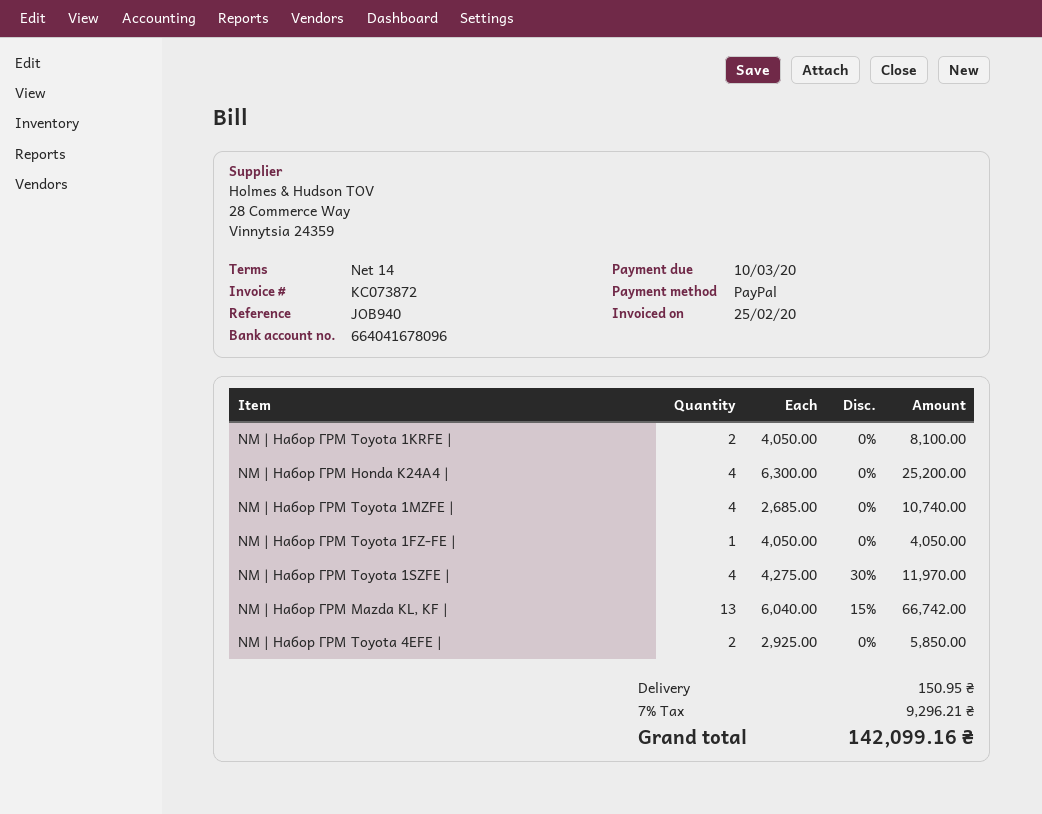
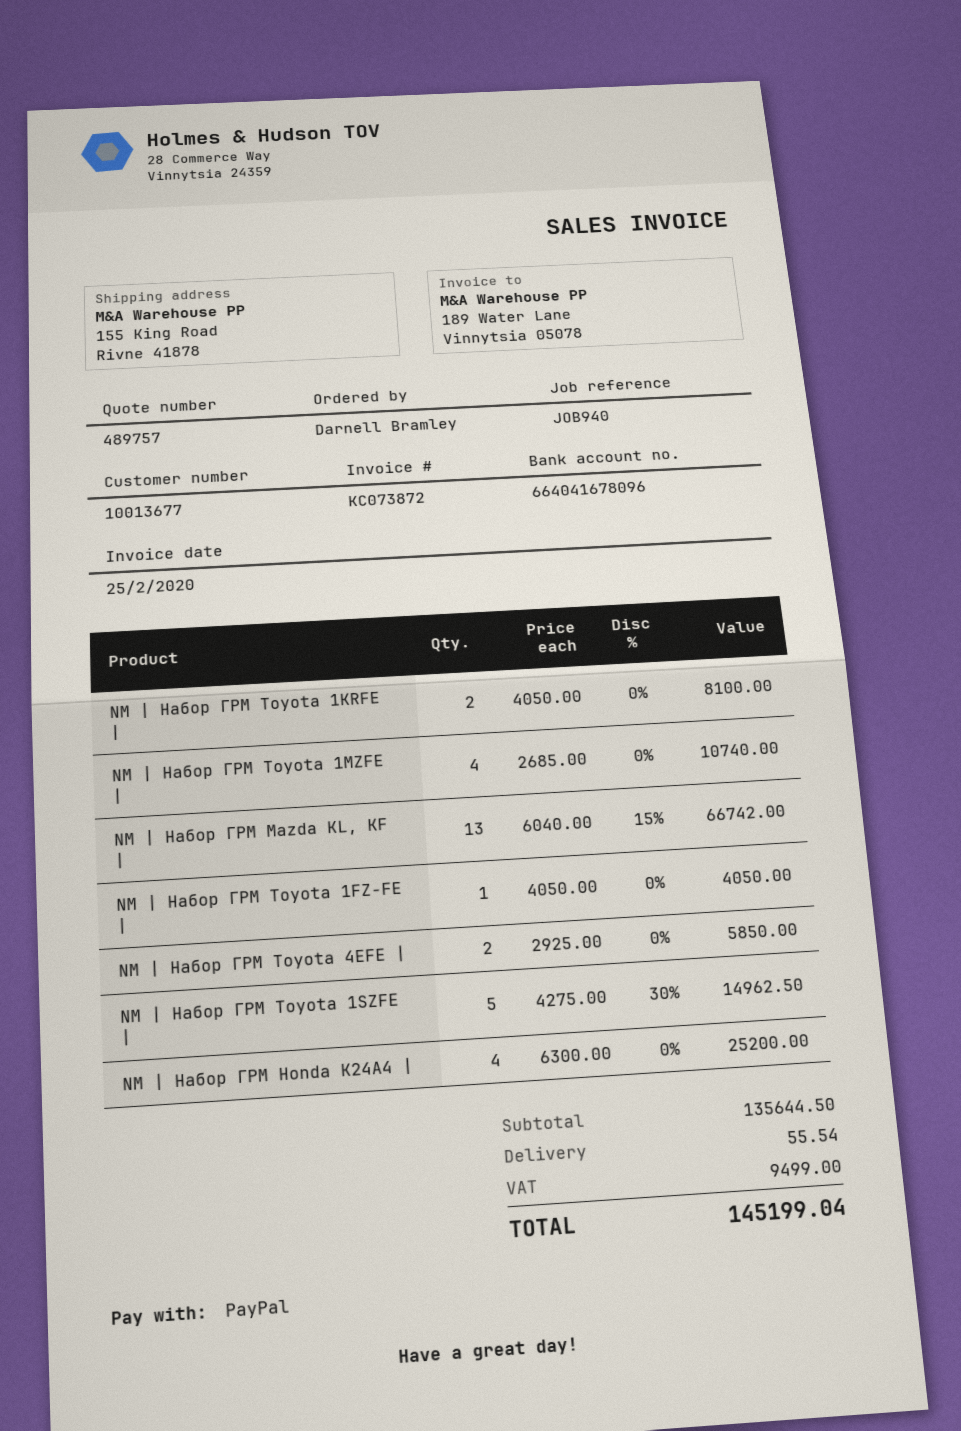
NM | Набор ГРМ Toyota 1SZFE |: 4 x 4275.00 - 30% = 11970.00 -> 5 x 4275.00 - 30% = 14962.50
shipping: 150.95 -> 55.54
tax: 9296.21 -> 9499.00
total: 142099.16 -> 145199.04

